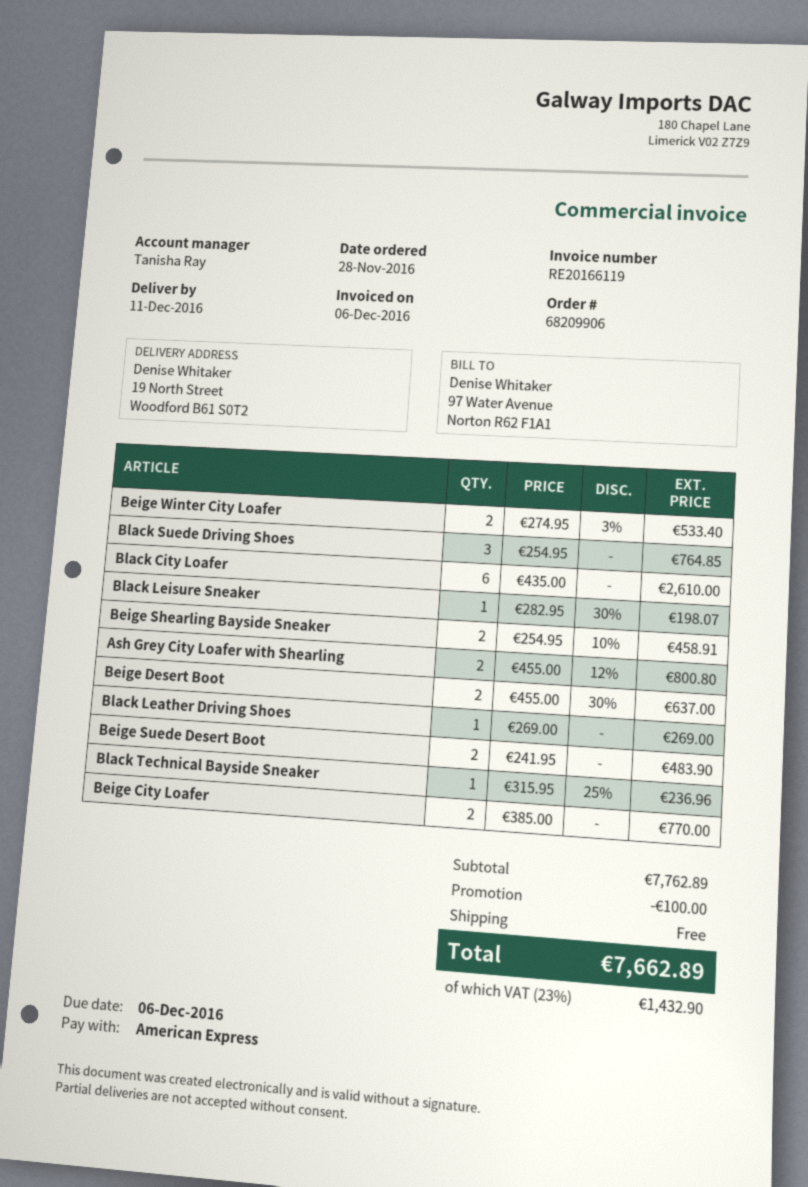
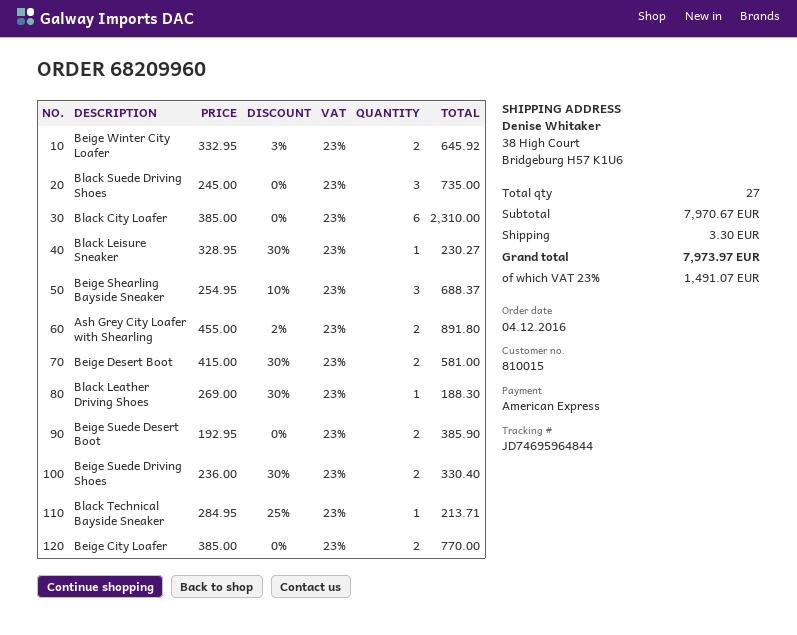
order number: 68209906 -> 68209960
order date: 2016-11-28 -> 2016-12-04
ship to: 19 North Street, Woodford B61 S0T2 -> 38 High Court, Bridgeburg H57 K1U6
Beige Winter City Loafer: 2 x 274.95 - 3% = 533.40 -> 2 x 332.95 - 3% = 645.92
Black Suede Driving Shoes: 3 x 254.95 = 764.85 -> 3 x 245.00 = 735.00
Black City Loafer: 6 x 435.00 = 2610.00 -> 6 x 385.00 = 2310.00
Black Leisure Sneaker: 1 x 282.95 - 30% = 198.07 -> 1 x 328.95 - 30% = 230.27
Beige Shearling Bayside Sneaker: 2 x 254.95 - 10% = 458.91 -> 3 x 254.95 - 10% = 688.37
Ash Grey City Loafer with Shearling: 2 x 455.00 - 12% = 800.80 -> 2 x 455.00 - 2% = 891.80
Beige Desert Boot: 2 x 455.00 - 30% = 637.00 -> 2 x 415.00 - 30% = 581.00
Black Leather Driving Shoes: 1 x 269.00 = 269.00 -> 1 x 269.00 - 30% = 188.30
Beige Suede Desert Boot: 2 x 241.95 = 483.90 -> 2 x 192.95 = 385.90
Black Technical Bayside Sneaker: 1 x 315.95 - 25% = 236.96 -> 1 x 284.95 - 25% = 213.71
Beige Suede Driving Shoes: none -> 2 x 236.00 - 30% = 330.40
subtotal: 7762.89 -> 7970.67
discount: 100.00 -> none
shipping: 0.00 -> 3.30
tax: 23% = 1432.90 -> 23% = 1491.07
total: 7662.89 -> 7973.97

